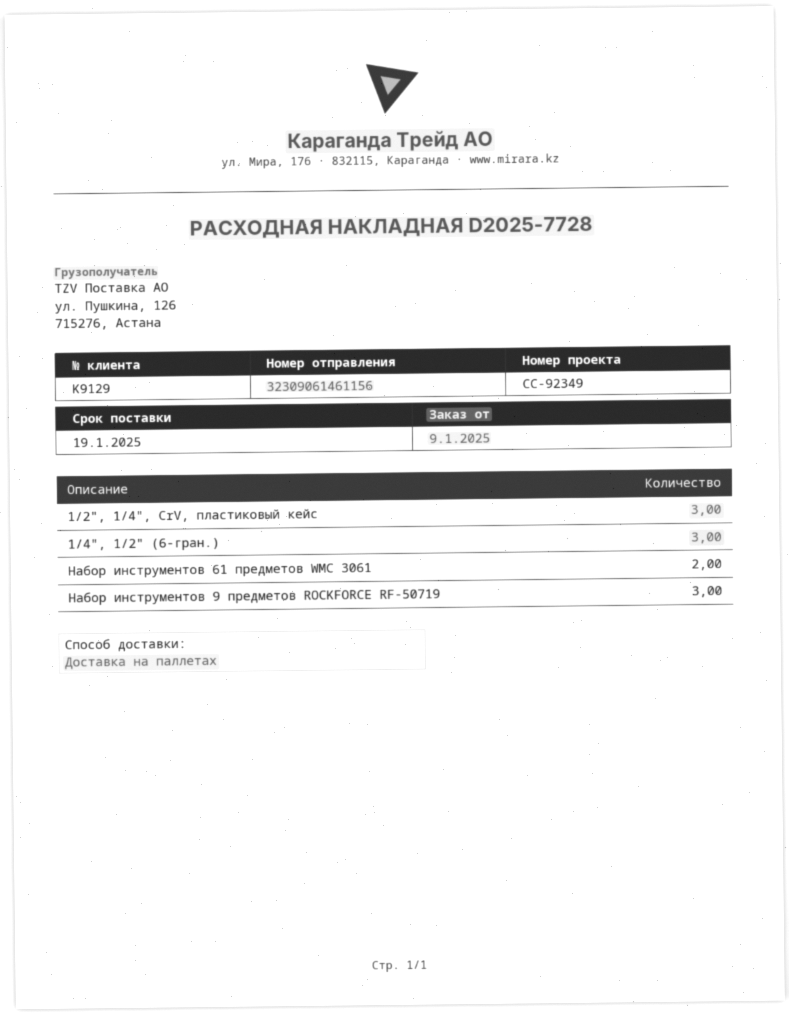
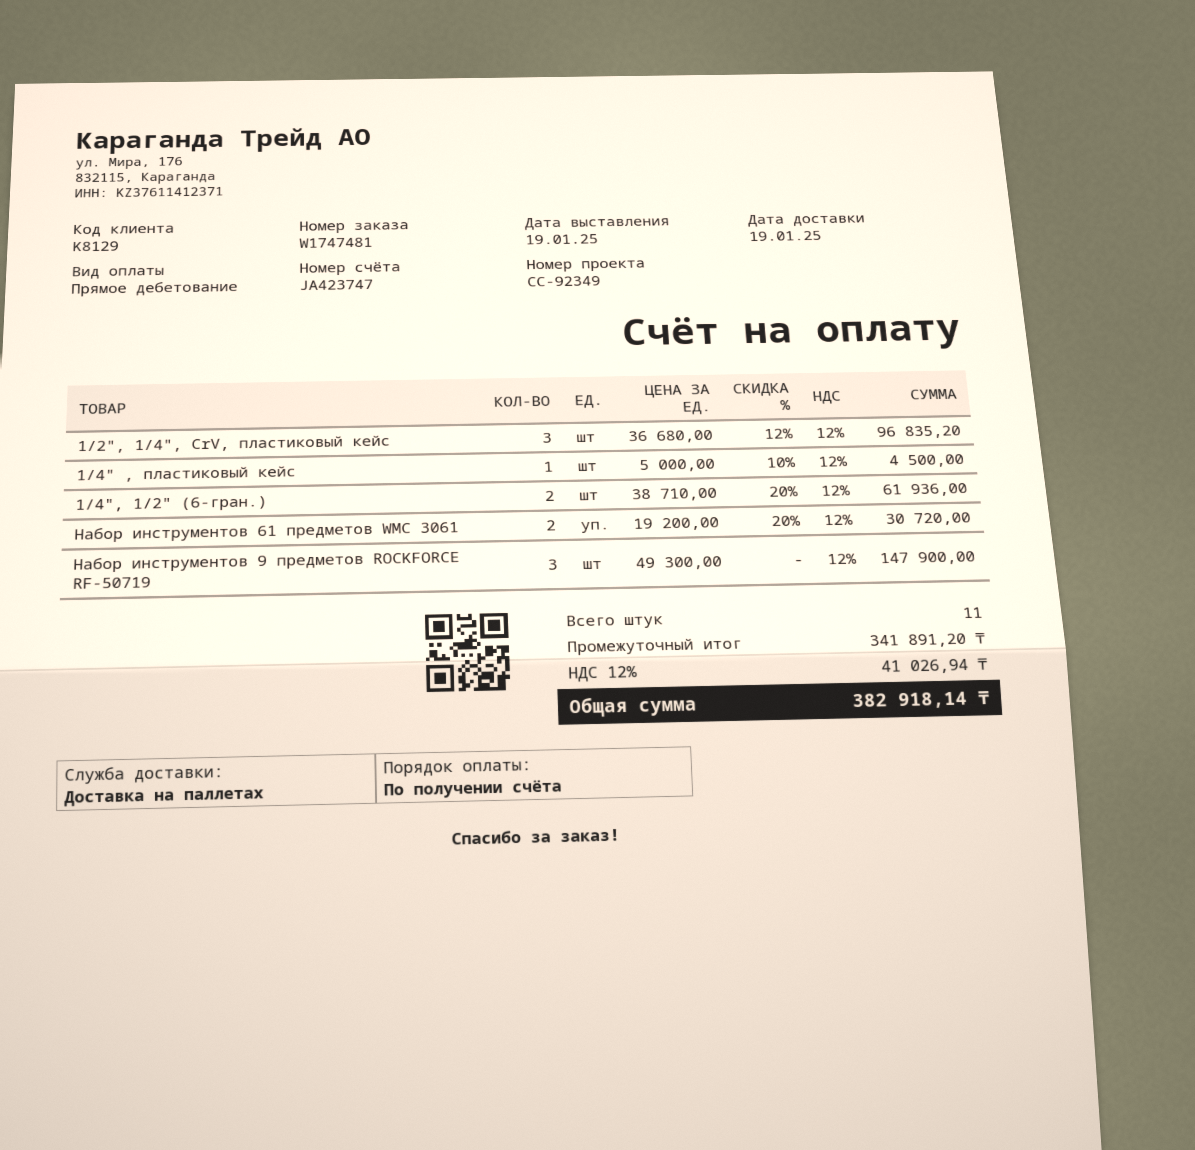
customer number: K9129 -> K8129
1/4", 1/2" (6-гран.): 3 -> 2
1/4" , пластиковый кейс: none -> 1

